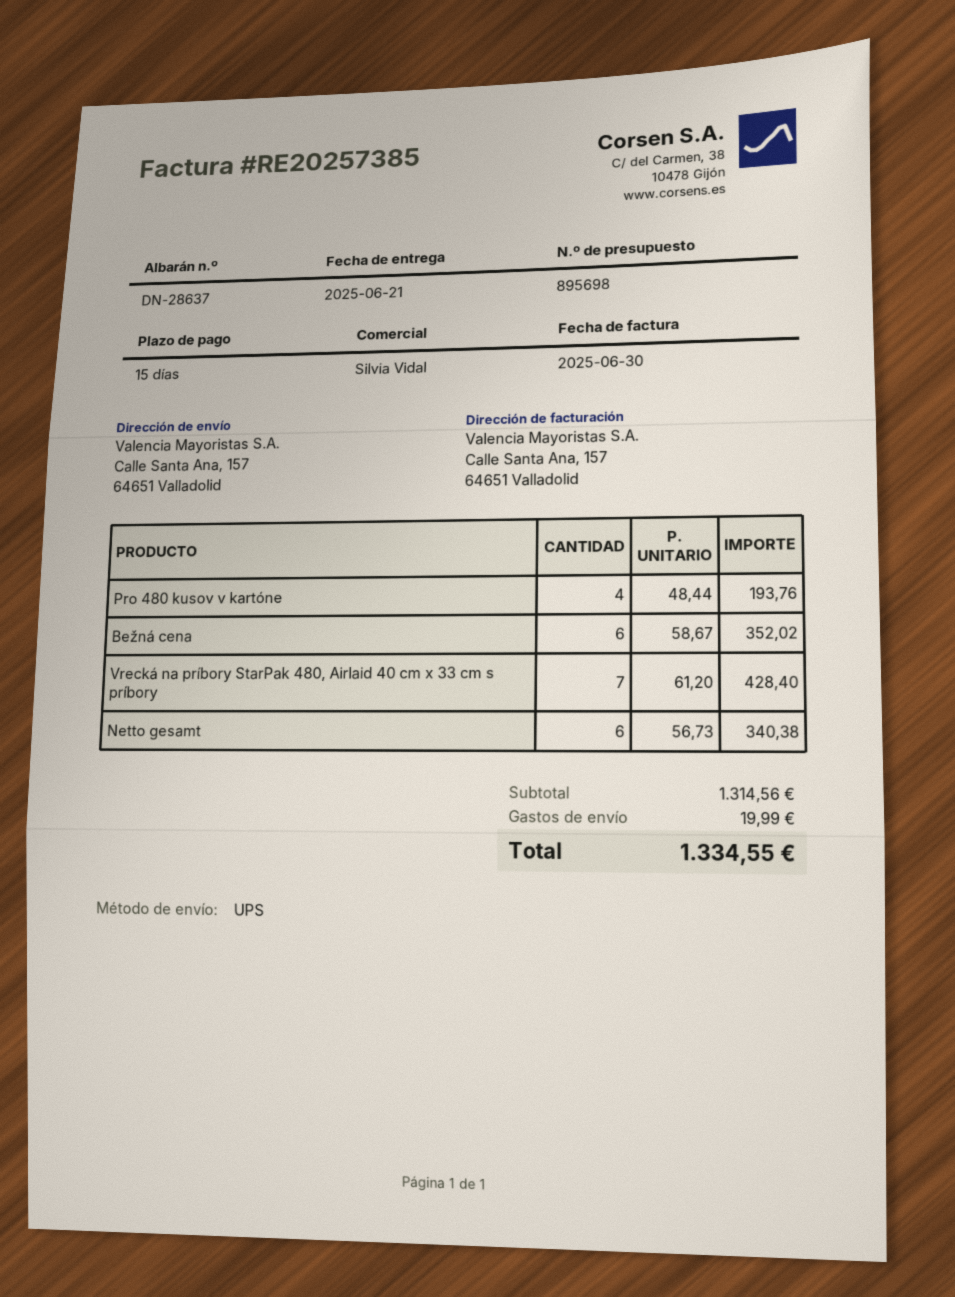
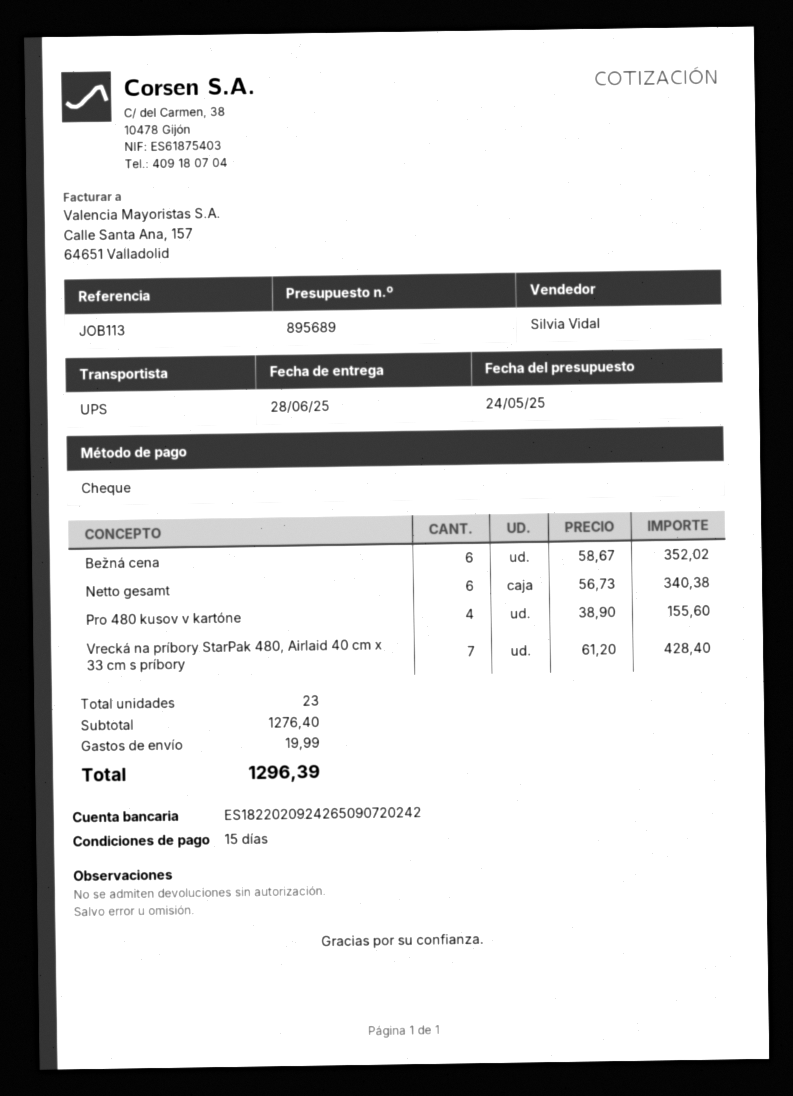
quote number: 895698 -> 895689
delivery date: 2025-06-21 -> 2025-06-28
Pro 480 kusov v kartóne: 4 x 48.44 = 193.76 -> 4 x 38.90 = 155.60
subtotal: 1314.56 -> 1276.40
total: 1334.55 -> 1296.39

